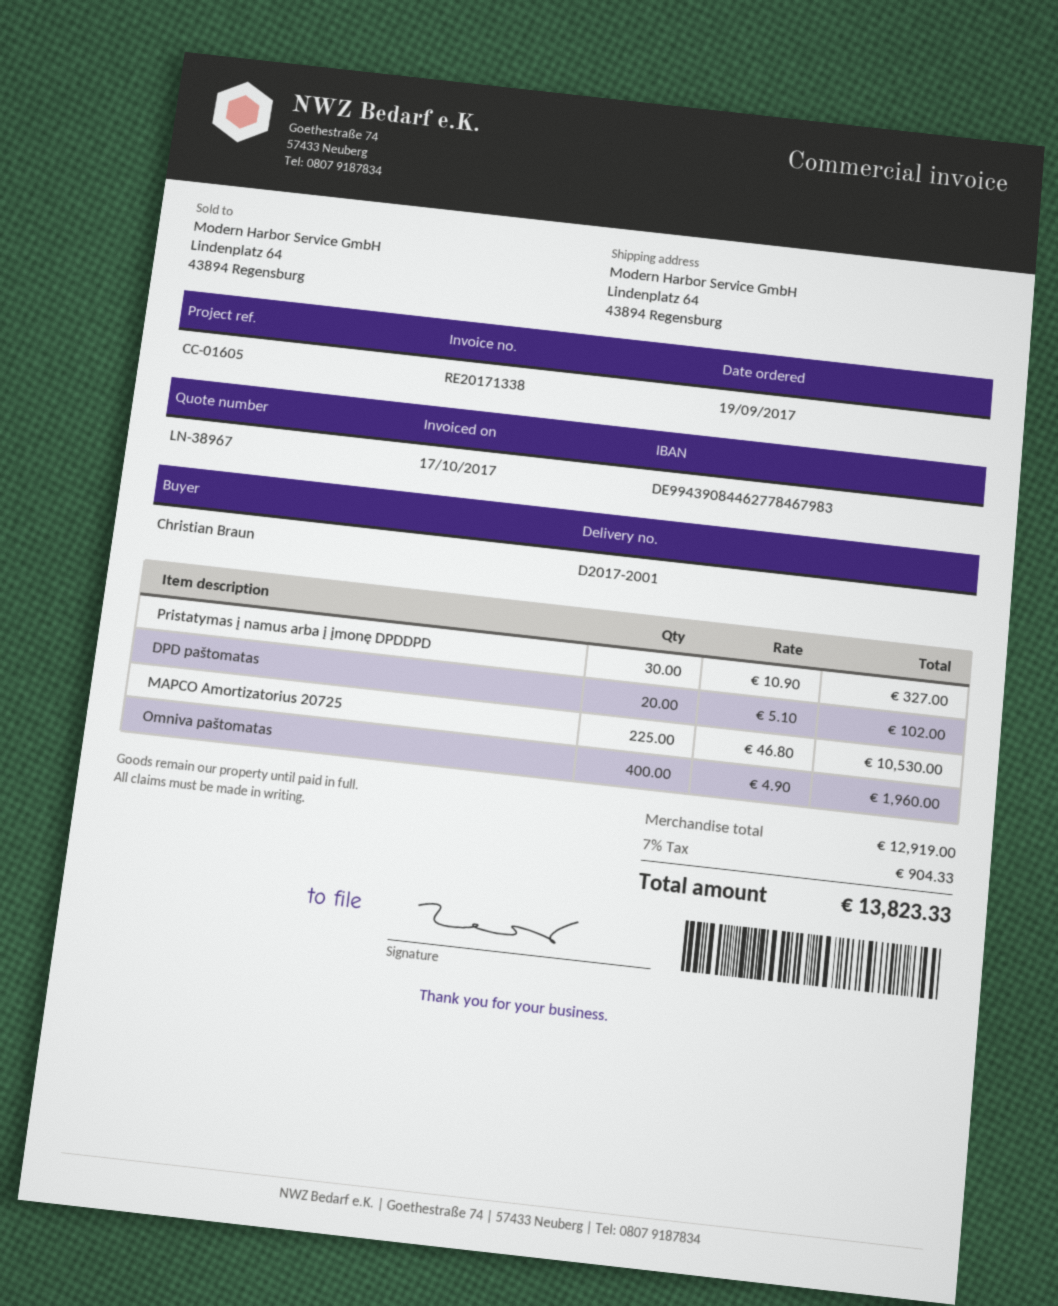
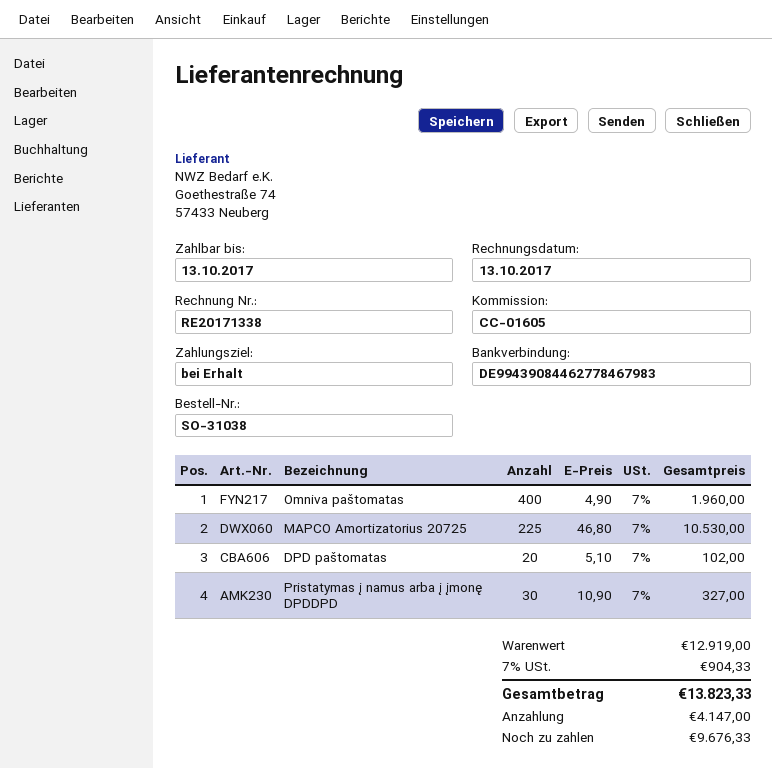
invoice date: 2017-10-17 -> 2017-10-13

